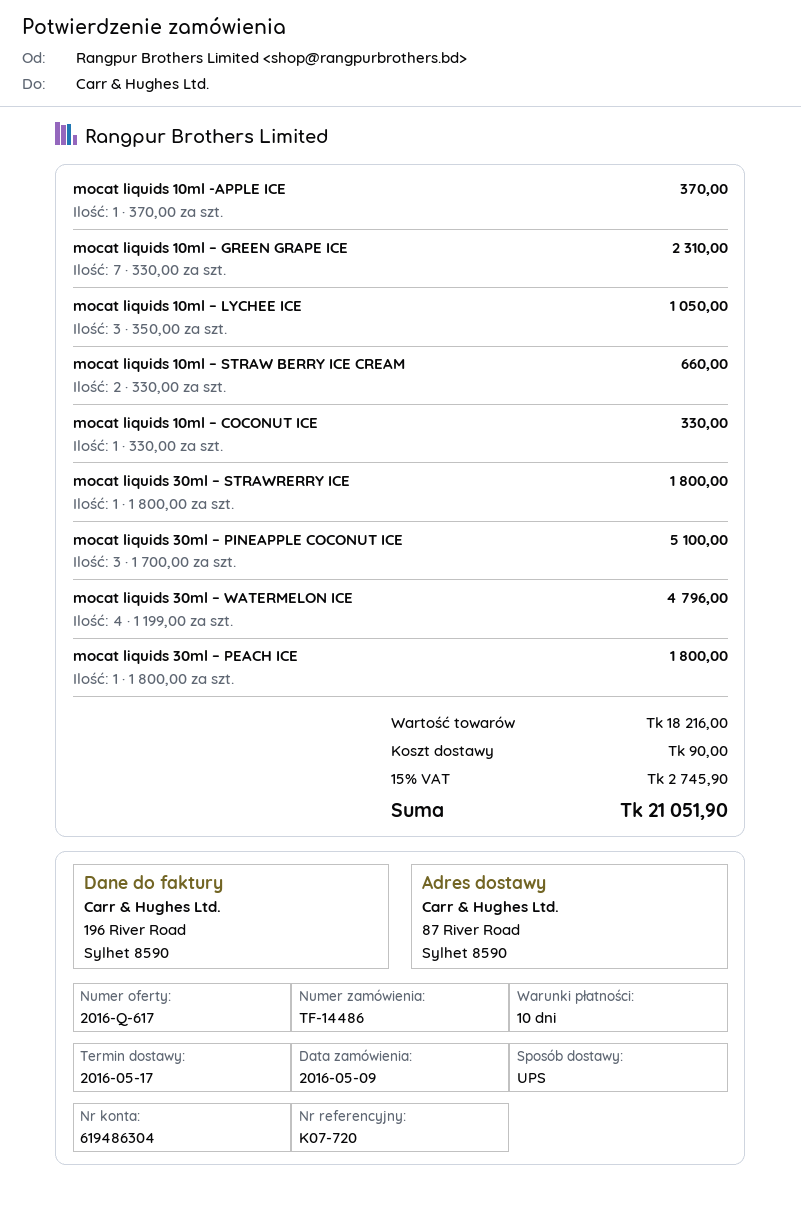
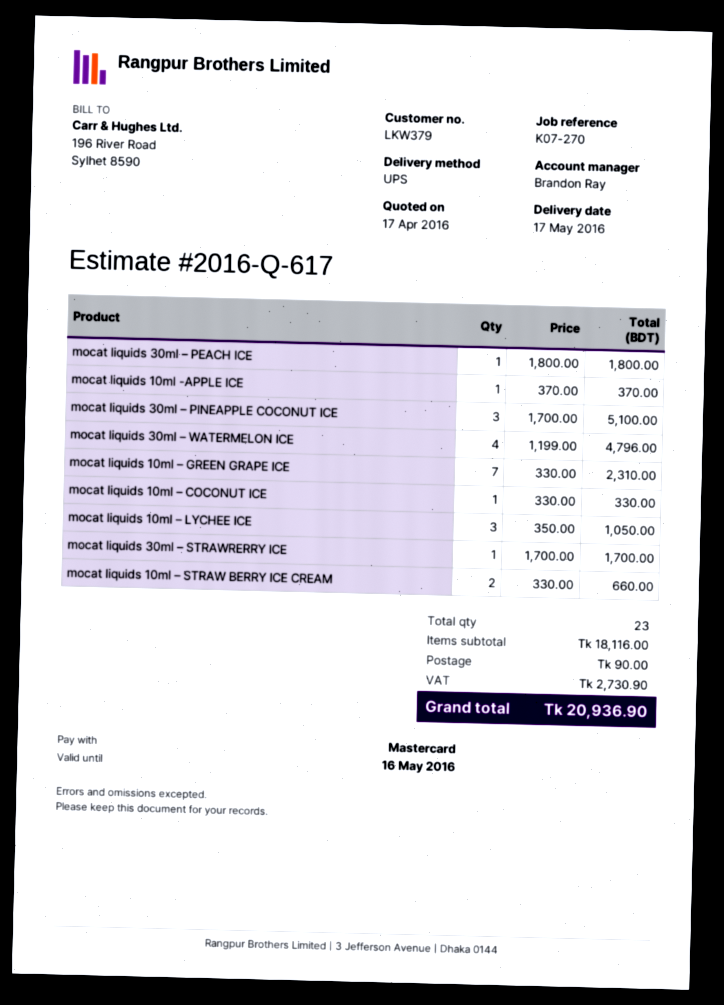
reference: K07-720 -> K07-270
mocat liquids 30ml – STRAWRERRY ICE: 1 x 1800.00 = 1800.00 -> 1 x 1700.00 = 1700.00
subtotal: 18216.00 -> 18116.00
tax: 2745.90 -> 2730.90
total: 21051.90 -> 20936.90

